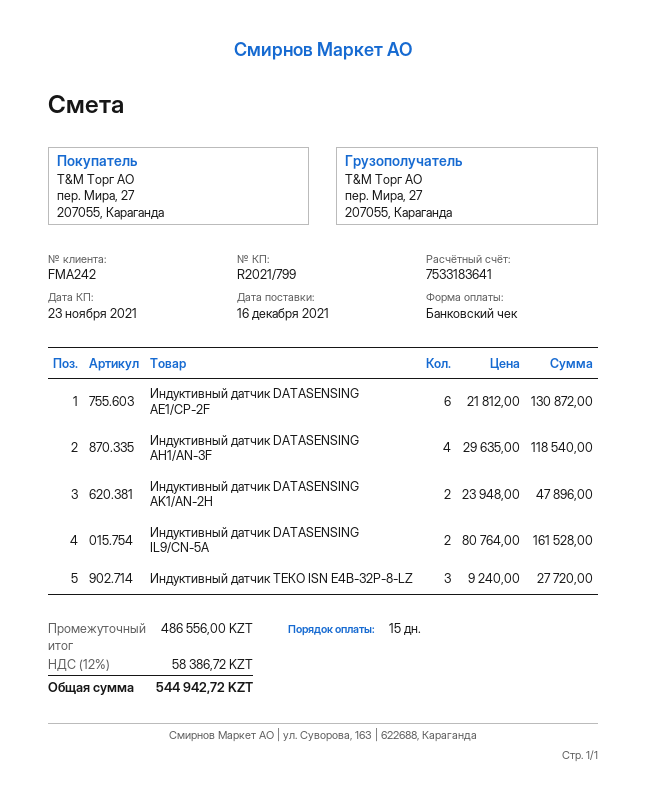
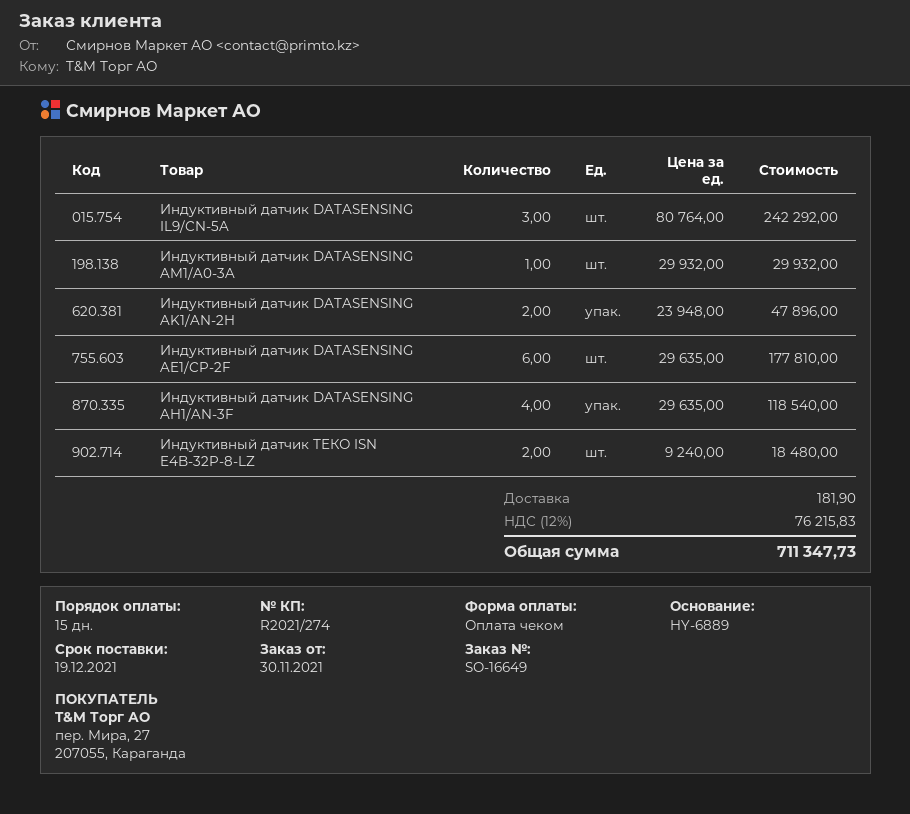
quote number: R2021/799 -> R2021/274
delivery date: 2021-12-16 -> 2021-12-19
Индуктивный датчик DATASENSING AE1/CP-2F: 6 x 21812.00 = 130872.00 -> 6 x 29635.00 = 177810.00
Индуктивный датчик DATASENSING IL9/CN-5A: 2 x 80764.00 = 161528.00 -> 3 x 80764.00 = 242292.00
Индуктивный датчик ТЕКО ISN E4B-32P-8-LZ: 3 x 9240.00 = 27720.00 -> 2 x 9240.00 = 18480.00
Индуктивный датчик DATASENSING AM1/A0-3A: none -> 1 x 29932.00 = 29932.00
shipping: none -> 181.90
tax: 12% = 58386.72 -> 12% = 76215.83
total: 544942.72 -> 711347.73

